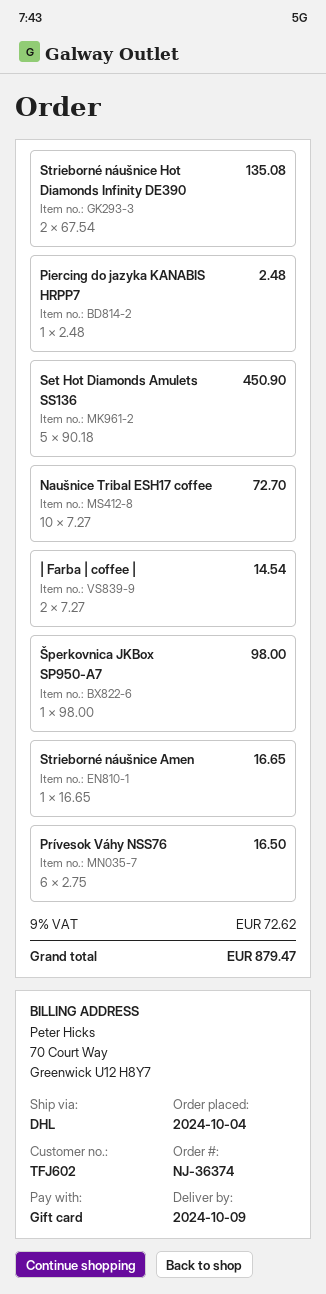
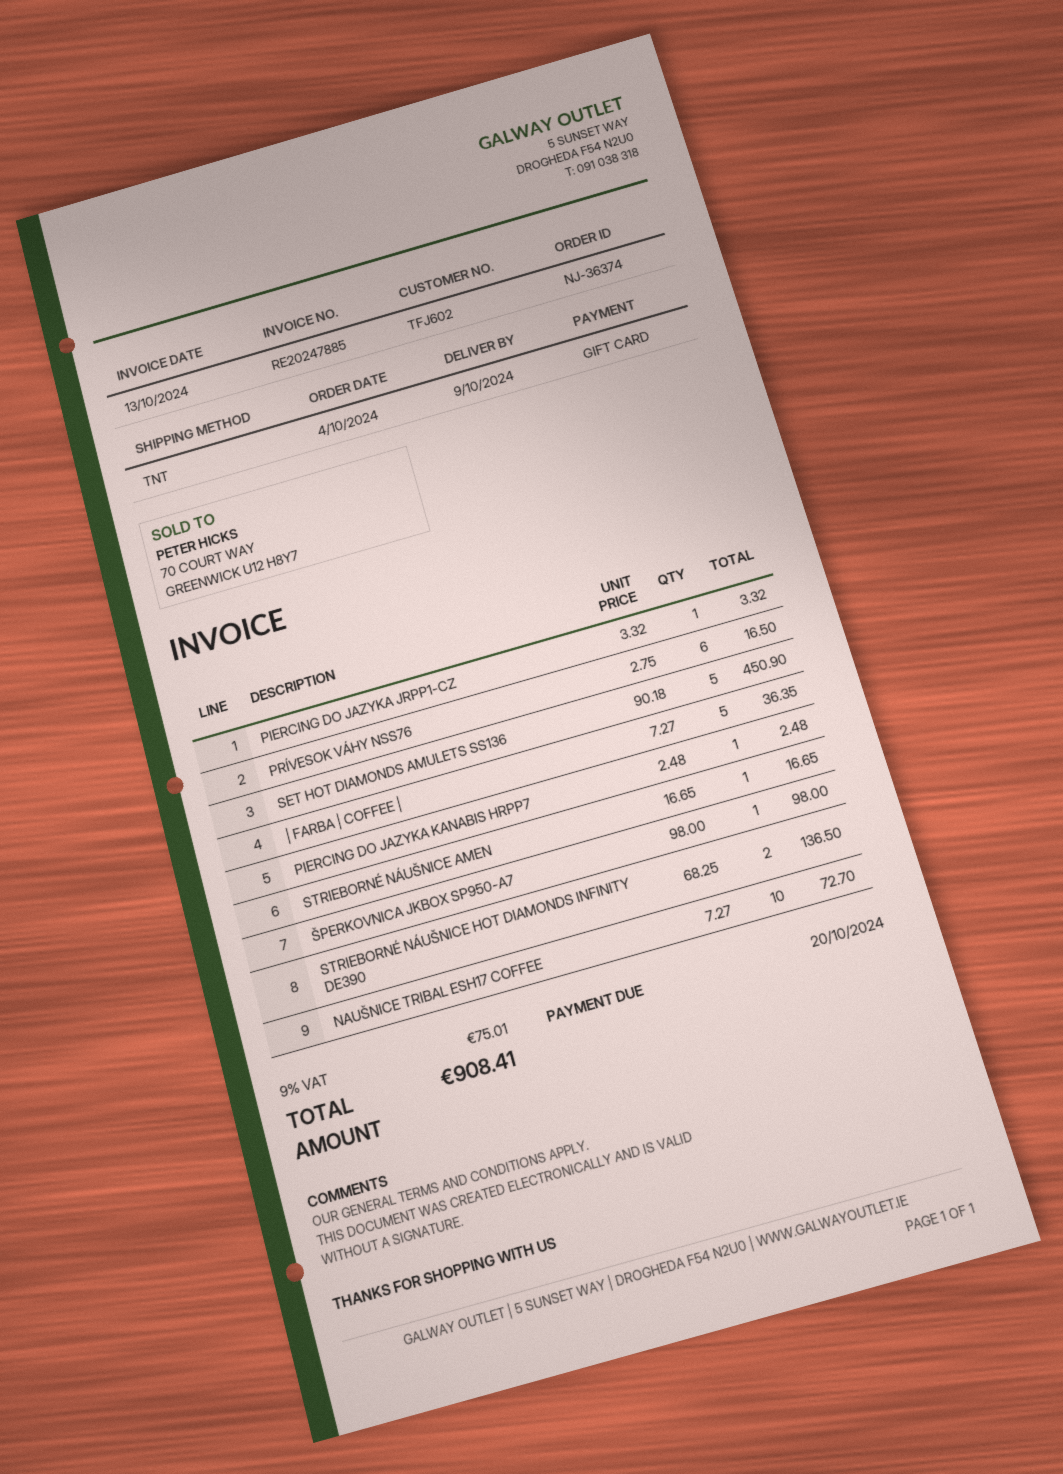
shipping method: DHL -> TNT
Strieborné náušnice Hot Diamonds Infinity DE390: 2 x 67.54 = 135.08 -> 2 x 68.25 = 136.50
| Farba | coffee |: 2 x 7.27 = 14.54 -> 5 x 7.27 = 36.35
PIERCING DO JAZYKA JRPP1-CZ: none -> 1 x 3.32 = 3.32
tax: 9% = 72.62 -> 9% = 75.01
total: 879.47 -> 908.41

